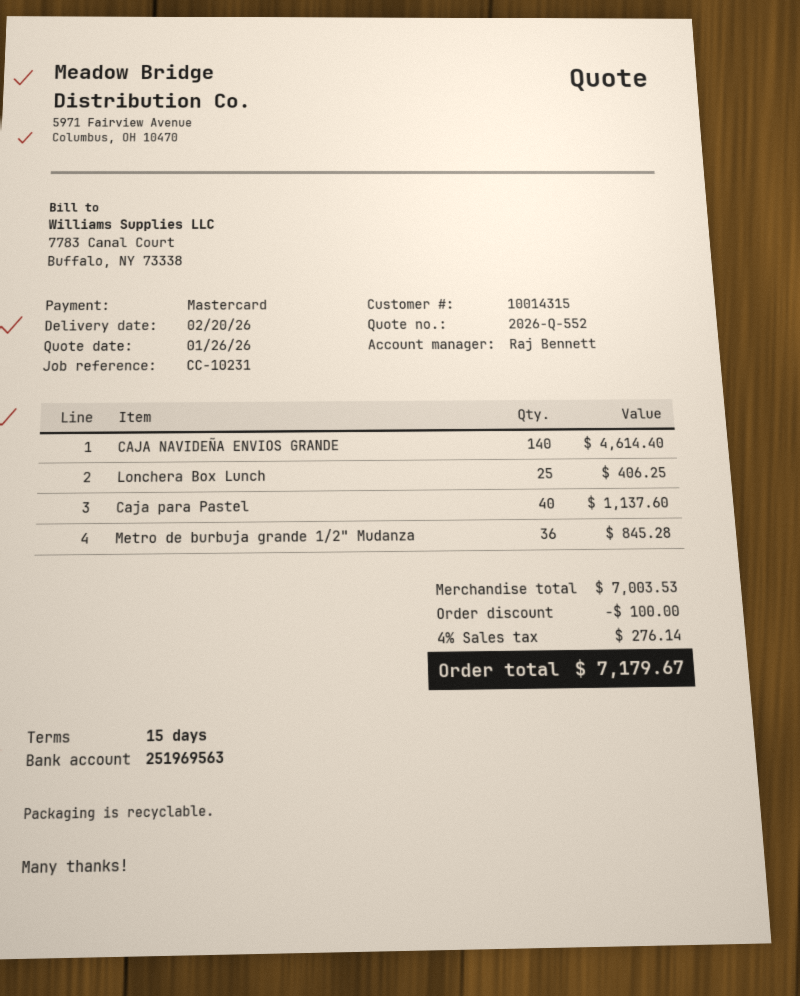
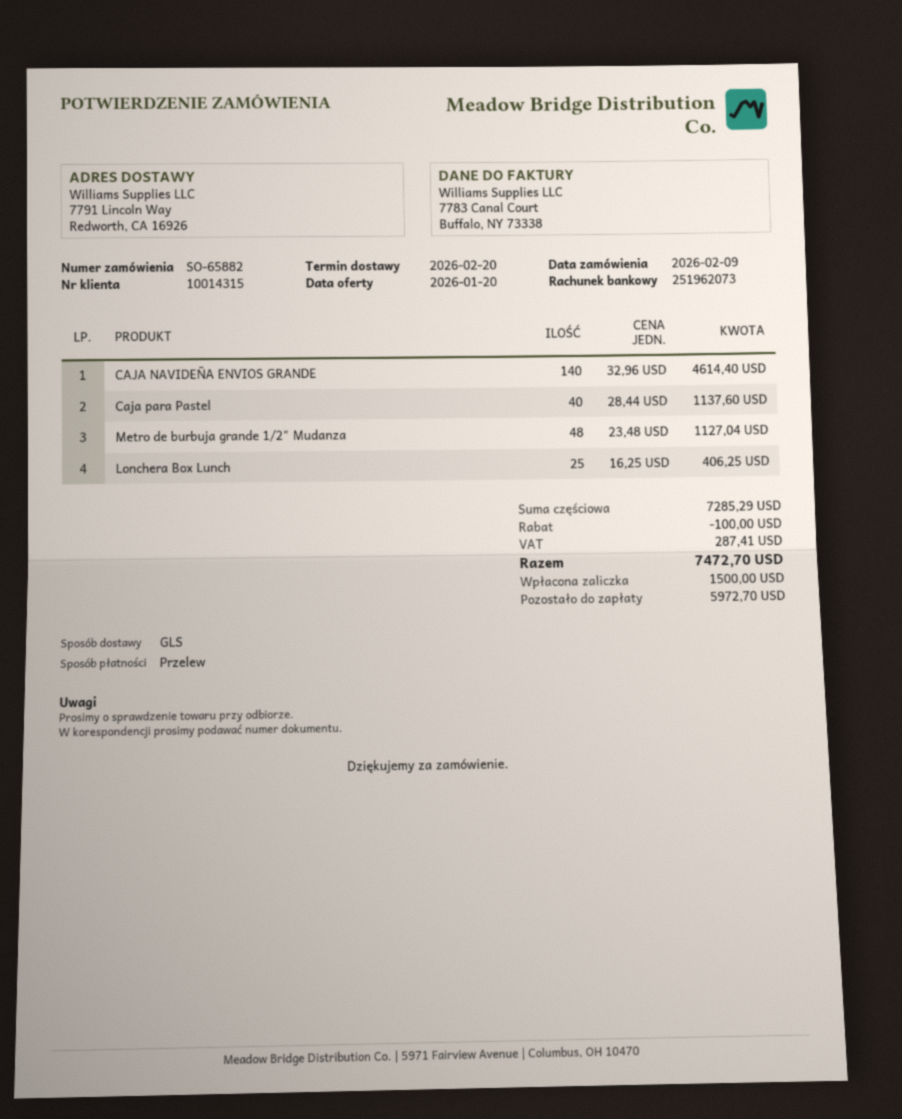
quote date: 2026-01-26 -> 2026-01-20
payment method: Mastercard -> bank transfer
bank account: 251969563 -> 251962073
Metro de burbuja grande 1/2" Mudanza: 36 for 845.28 -> 48 for 1127.04
subtotal: 7003.53 -> 7285.29
tax: 276.14 -> 287.41
total: 7179.67 -> 7472.70

